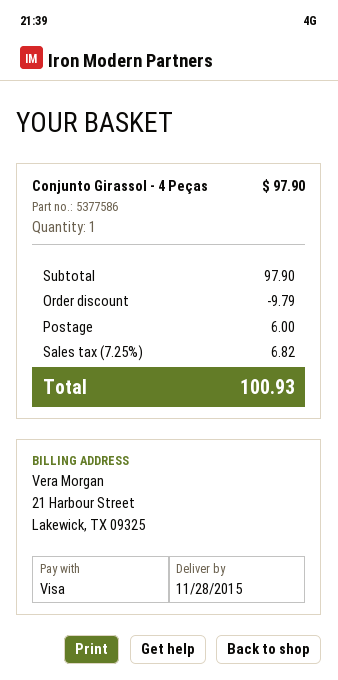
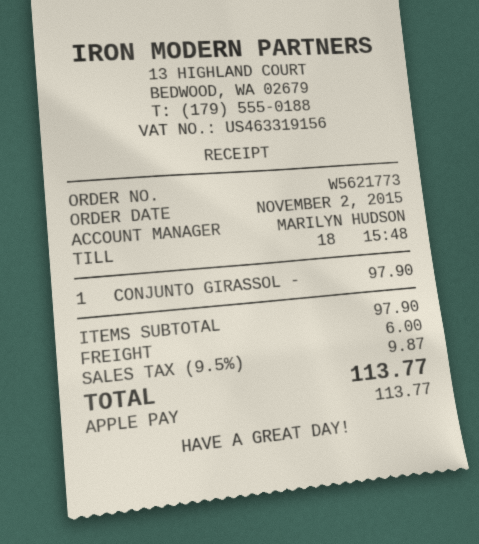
payment method: Visa -> Apple Pay
discount: 9.79 -> none
tax: 7.25% = 6.82 -> 9.5% = 9.87
total: 100.93 -> 113.77

